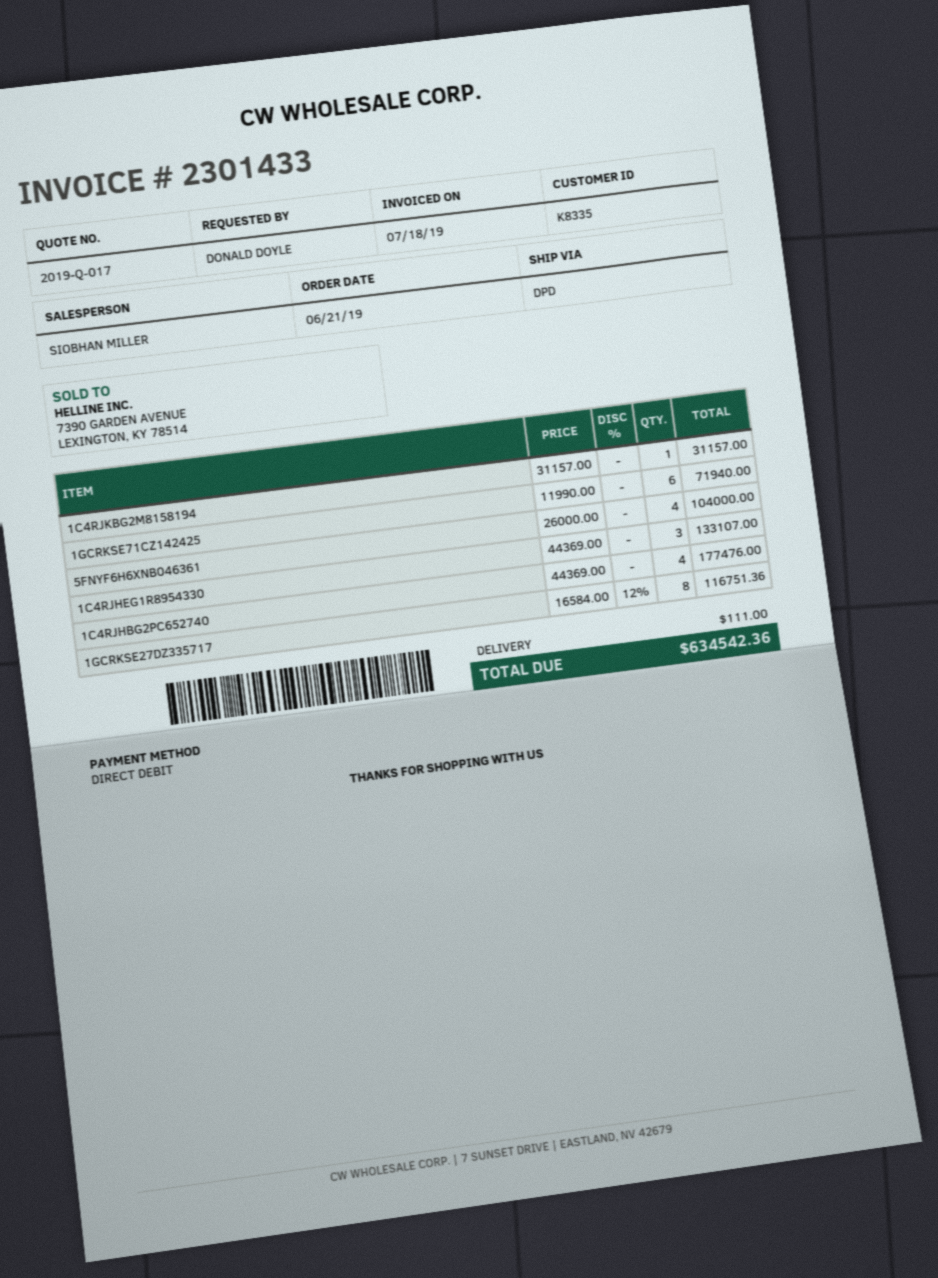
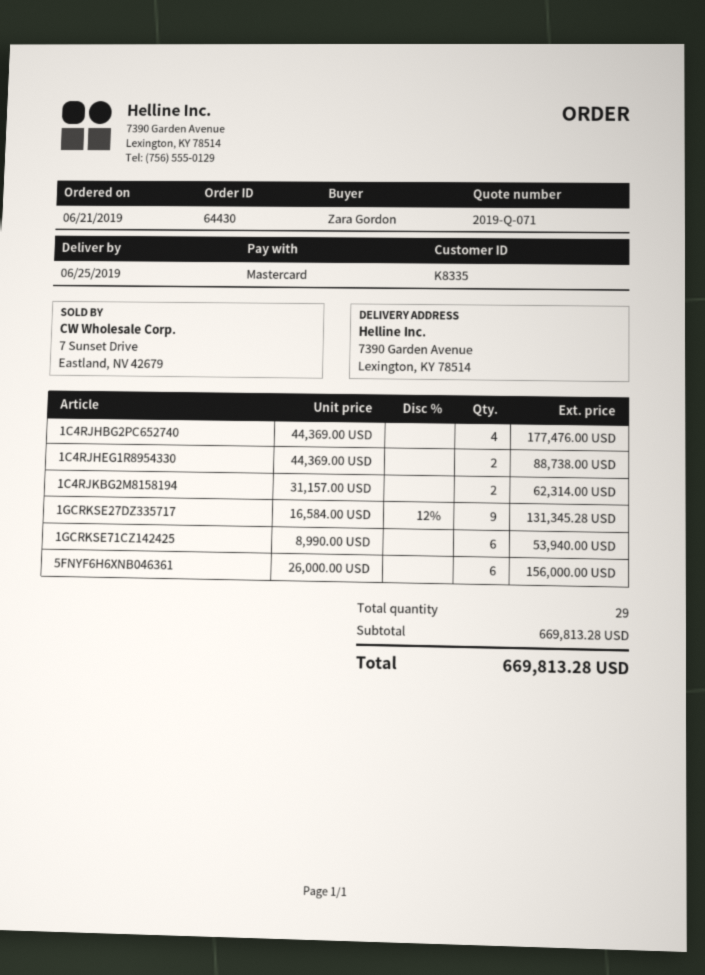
quote number: 2019-Q-017 -> 2019-Q-071
ordered by: DONALD DOYLE -> Zara Gordon
payment method: direct debit -> Mastercard
1C4RJKBG2M8158194: 1 x 31157.00 = 31157.00 -> 2 x 31157.00 = 62314.00
1GCRKSE71CZ142425: 6 x 11990.00 = 71940.00 -> 6 x 8990.00 = 53940.00
5FNYF6H6XNB046361: 4 x 26000.00 = 104000.00 -> 6 x 26000.00 = 156000.00
1C4RJHEG1R8954330: 3 x 44369.00 = 133107.00 -> 2 x 44369.00 = 88738.00
1GCRKSE27DZ335717: 8 x 16584.00 - 12% = 116751.36 -> 9 x 16584.00 - 12% = 131345.28
shipping: 111.00 -> none
total: 634542.36 -> 669813.28

